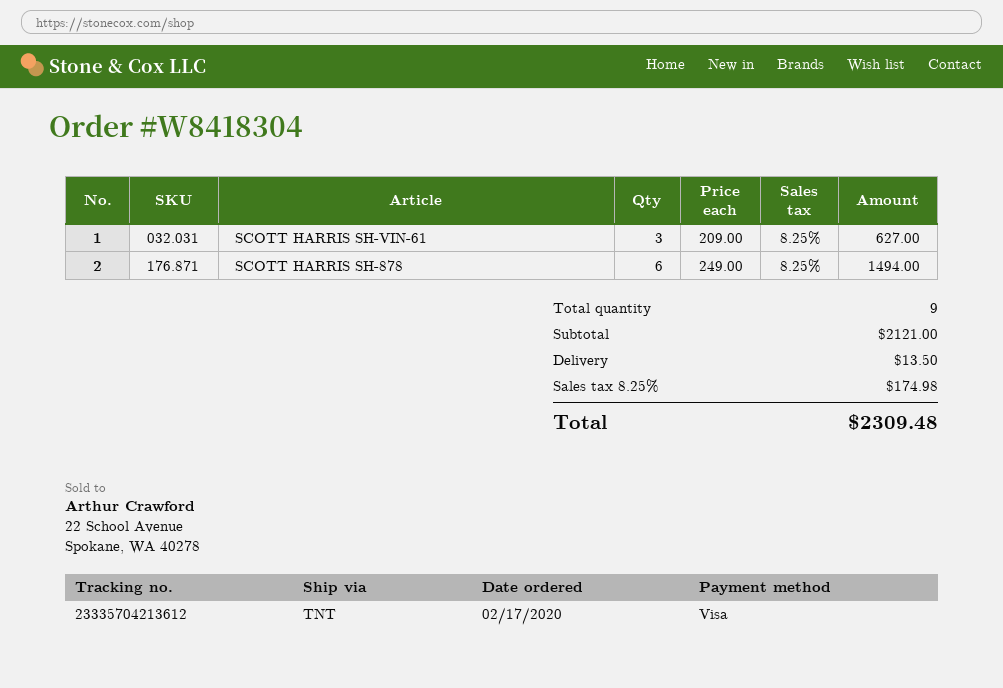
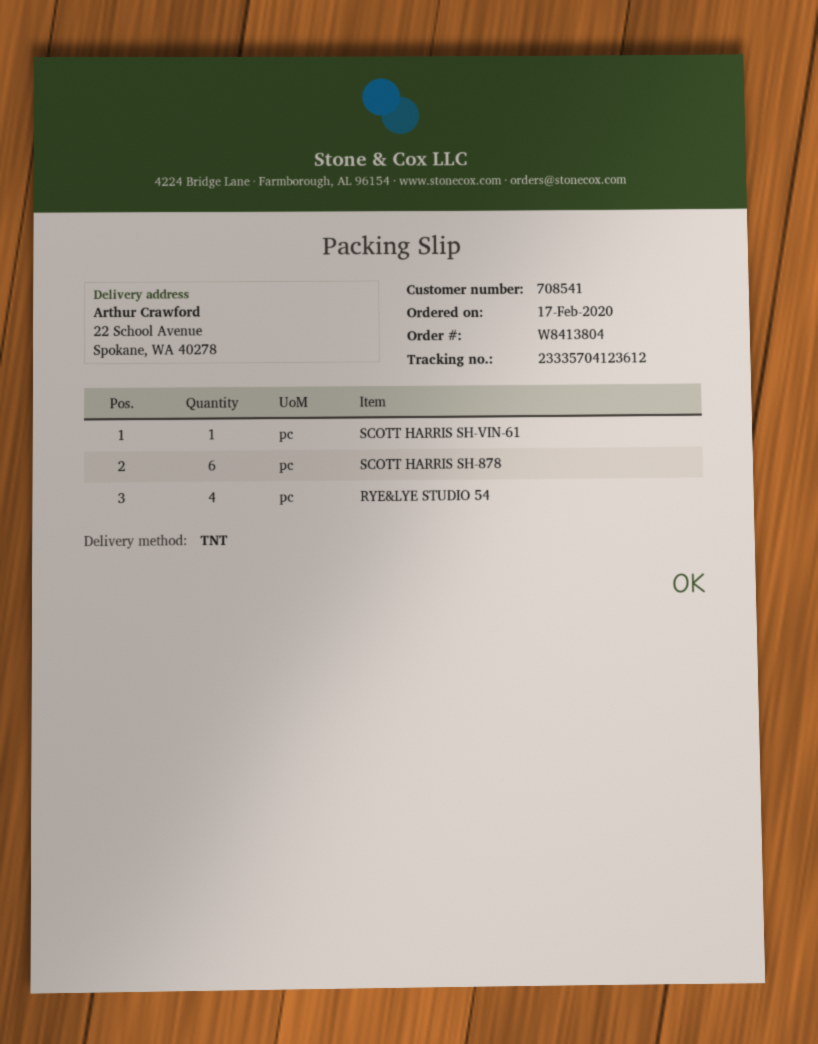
order number: W8418304 -> W8413804
tracking number: 23335704213612 -> 23335704123612
SCOTT HARRIS SH-VIN-61: 3 -> 1
RYE&LYE STUDIO 54: none -> 4

